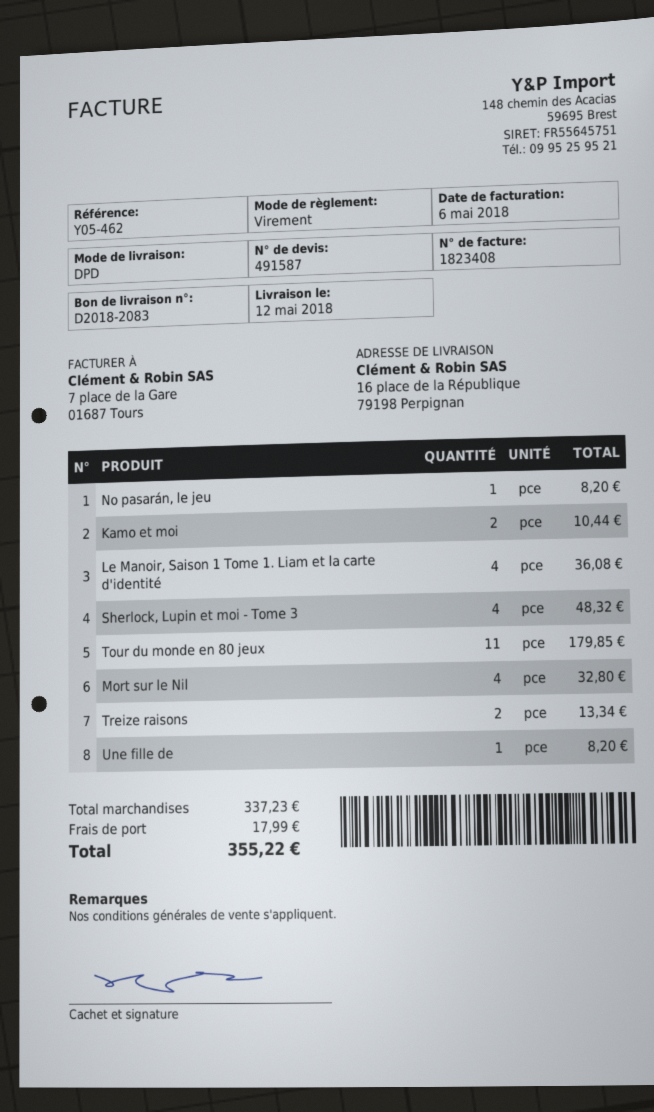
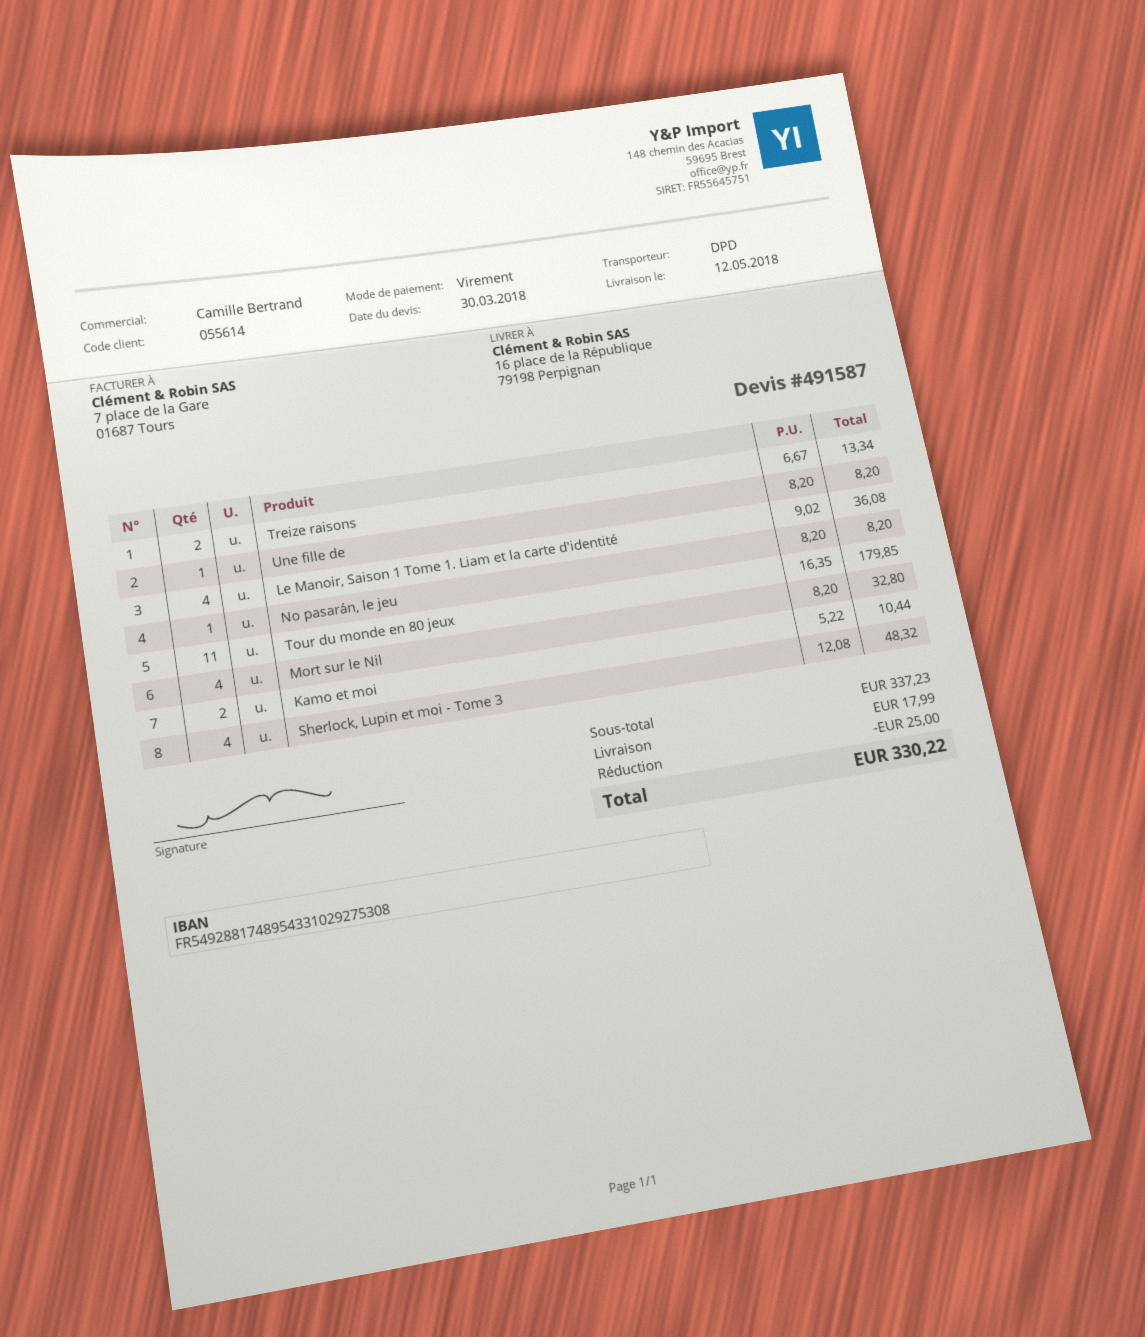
discount: none -> 25.00
total: 355.22 -> 330.22

